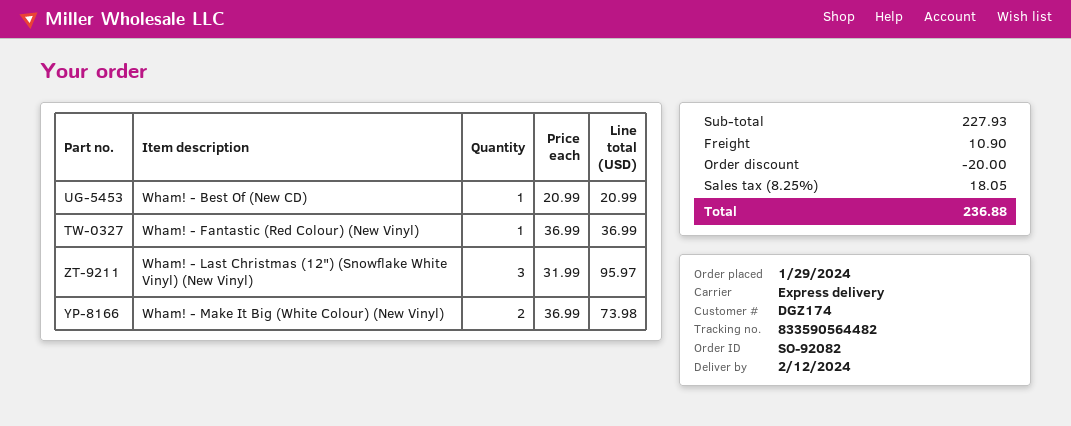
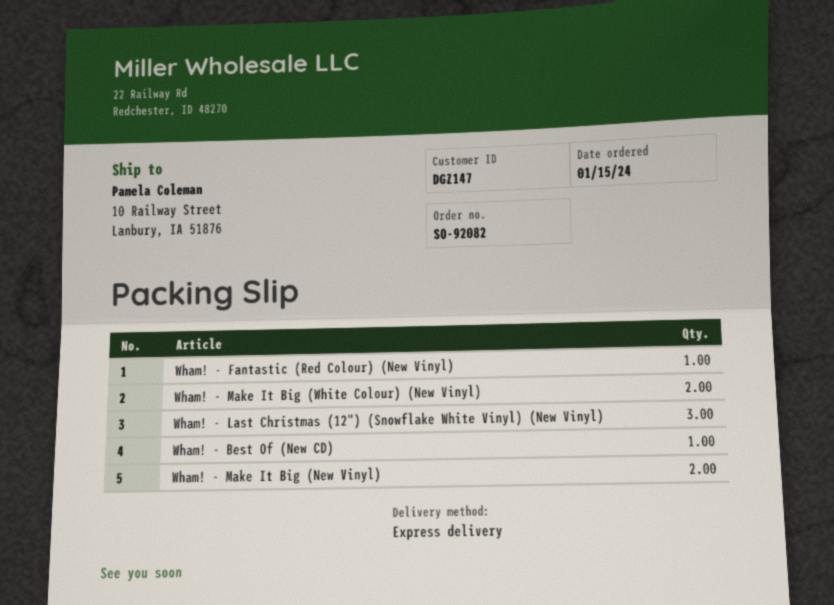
order date: 2024-01-29 -> 2024-01-15
customer number: DGZ174 -> DGZ147
Wham! - Make It Big (New Vinyl): none -> 2

